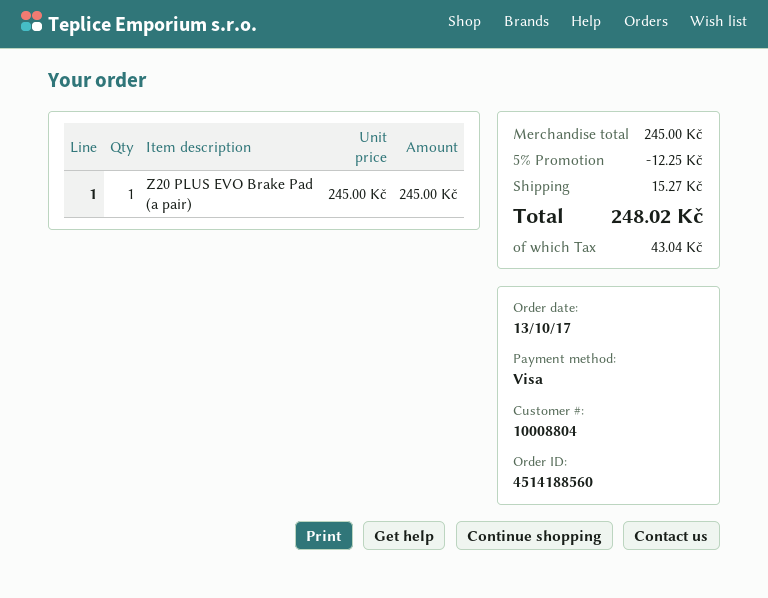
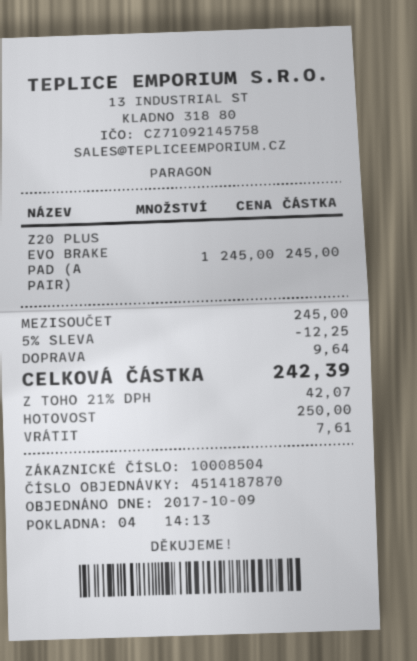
order number: 4514188560 -> 4514187870
order date: 2017-10-13 -> 2017-10-09
customer number: 10008804 -> 10008504
payment method: Visa -> cash
shipping: 15.27 -> 9.64
tax: 43.04 -> 42.07
total: 248.02 -> 242.39

